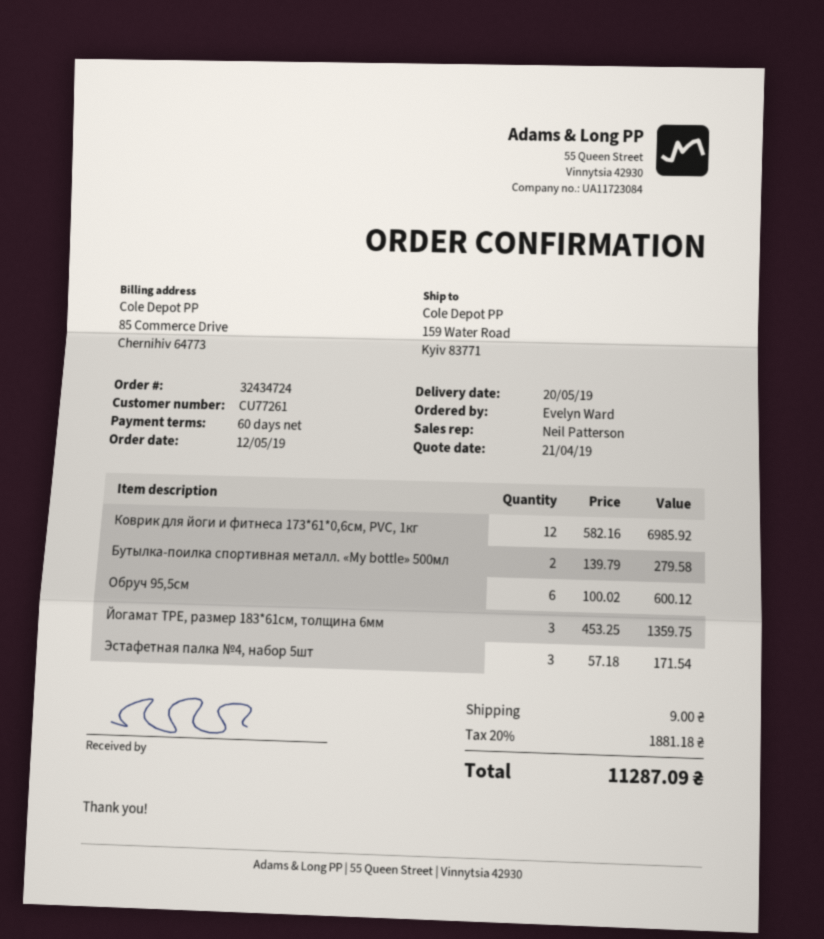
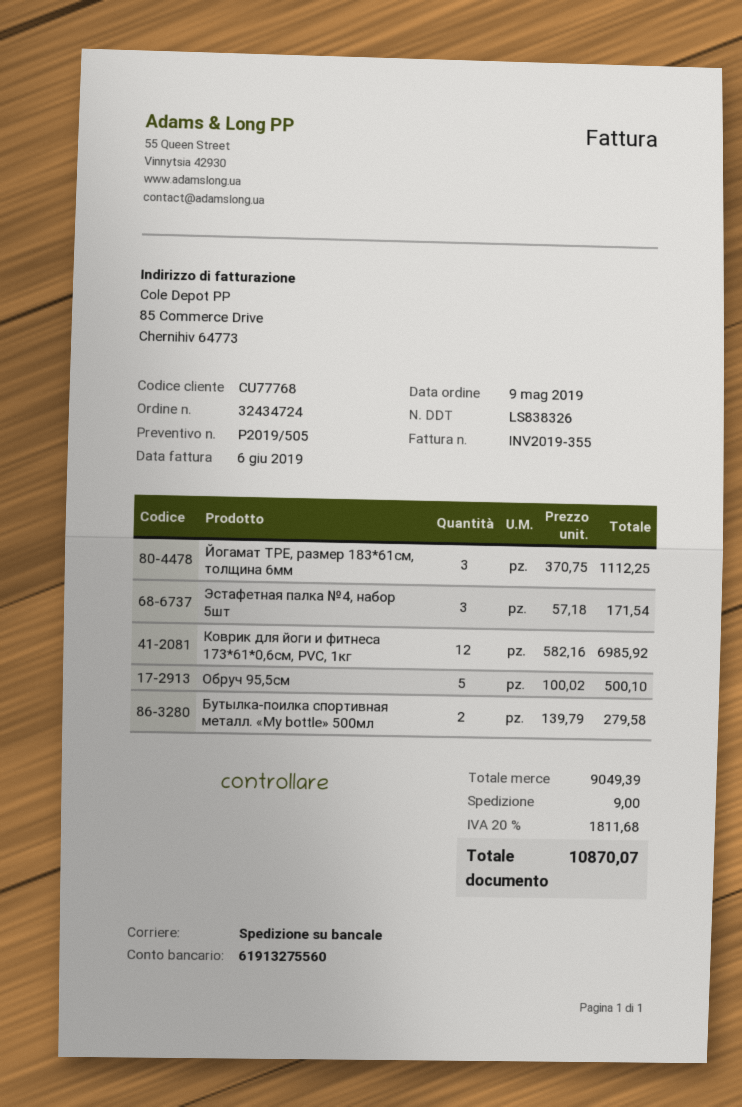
order date: 2019-05-12 -> 2019-05-09
customer number: CU77261 -> CU77768
Обруч 95,5см: 6 x 100.02 = 600.12 -> 5 x 100.02 = 500.10
Йогамат TPE, размер 183*61см, толщина 6мм: 3 x 453.25 = 1359.75 -> 3 x 370.75 = 1112.25
tax: 20% = 1881.18 -> 20% = 1811.68
total: 11287.09 -> 10870.07

